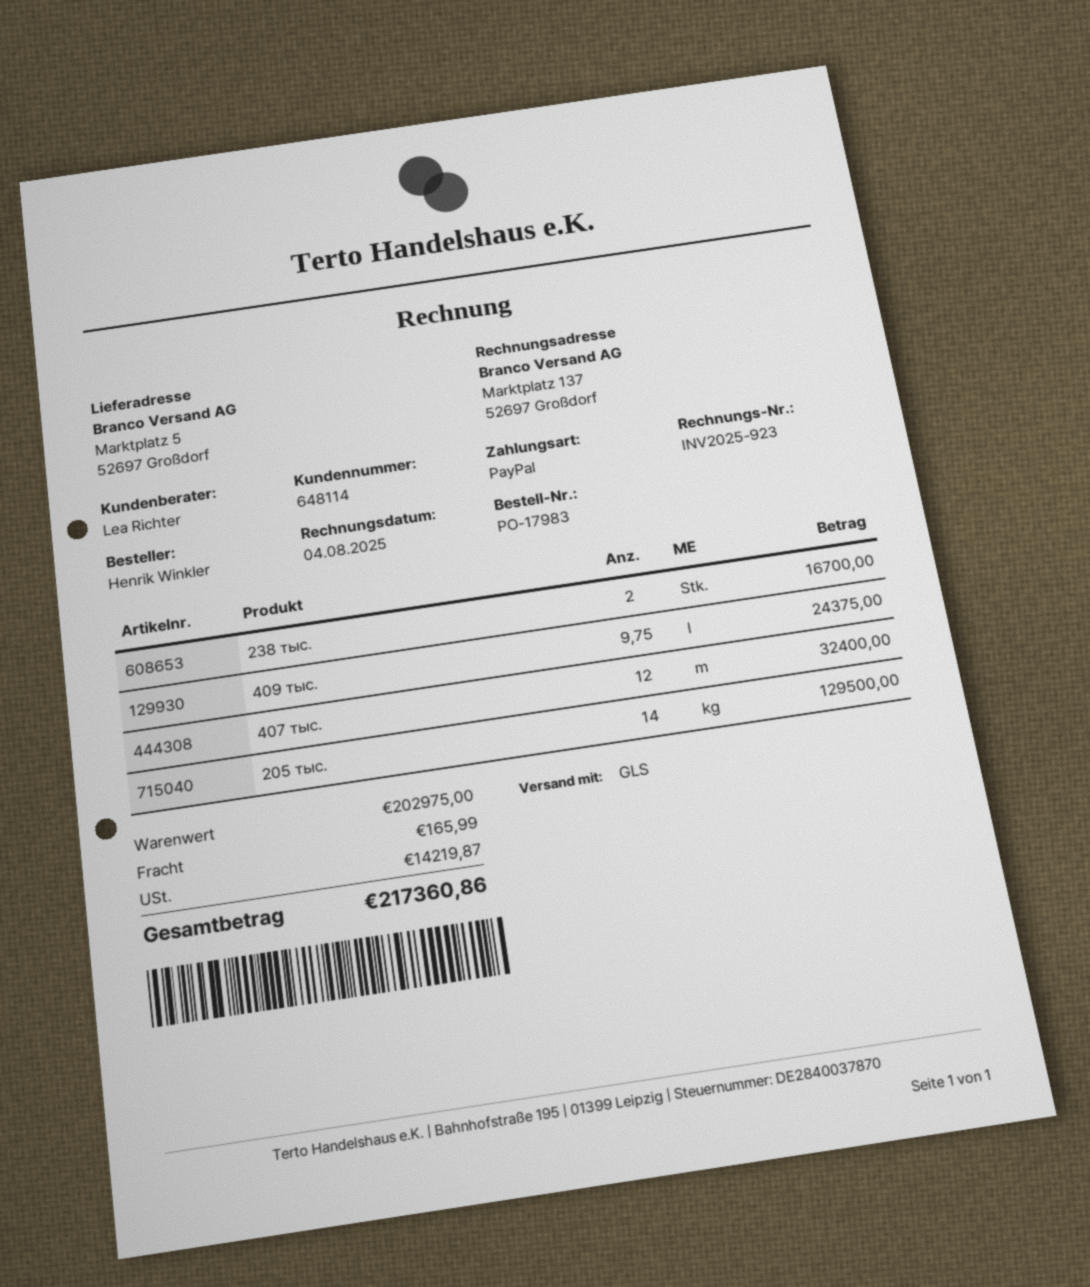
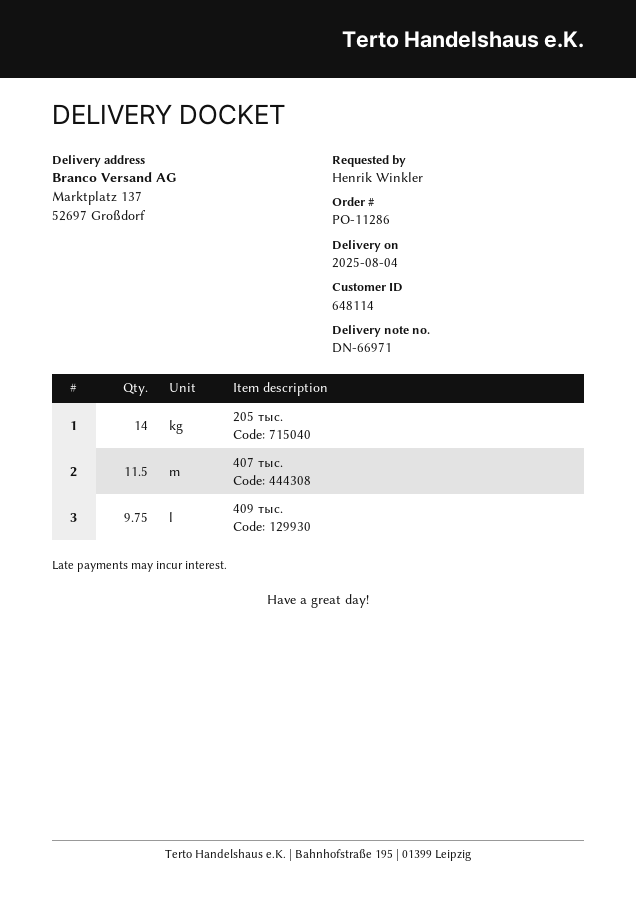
order number: PO-17983 -> PO-11286
ship to: Marktplatz 5, 52697 Großdorf -> Marktplatz 137, 52697 Großdorf
238 тыс.: 2 -> none
407 тыс.: 12 -> 11.5

